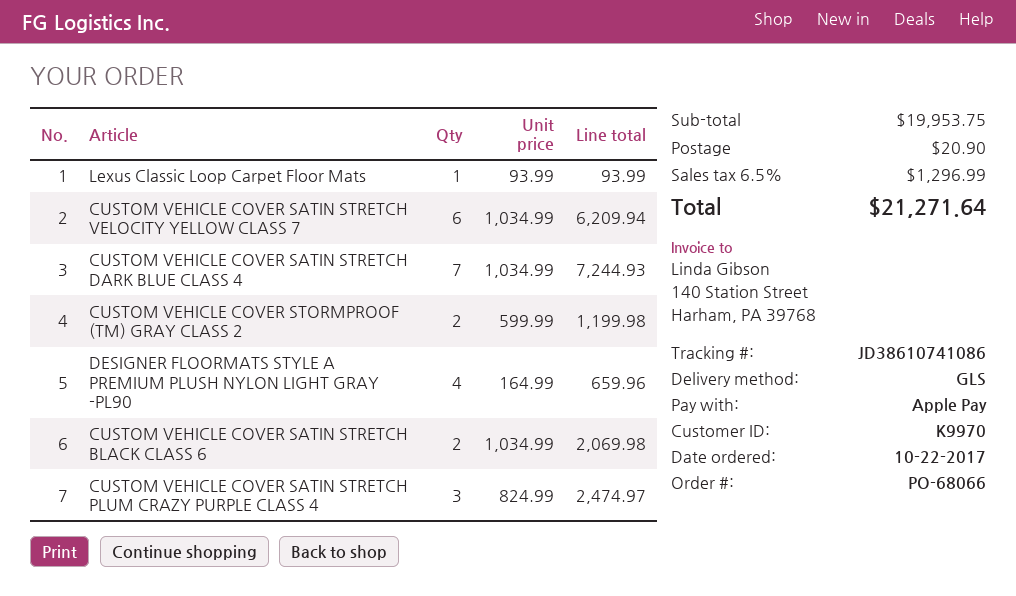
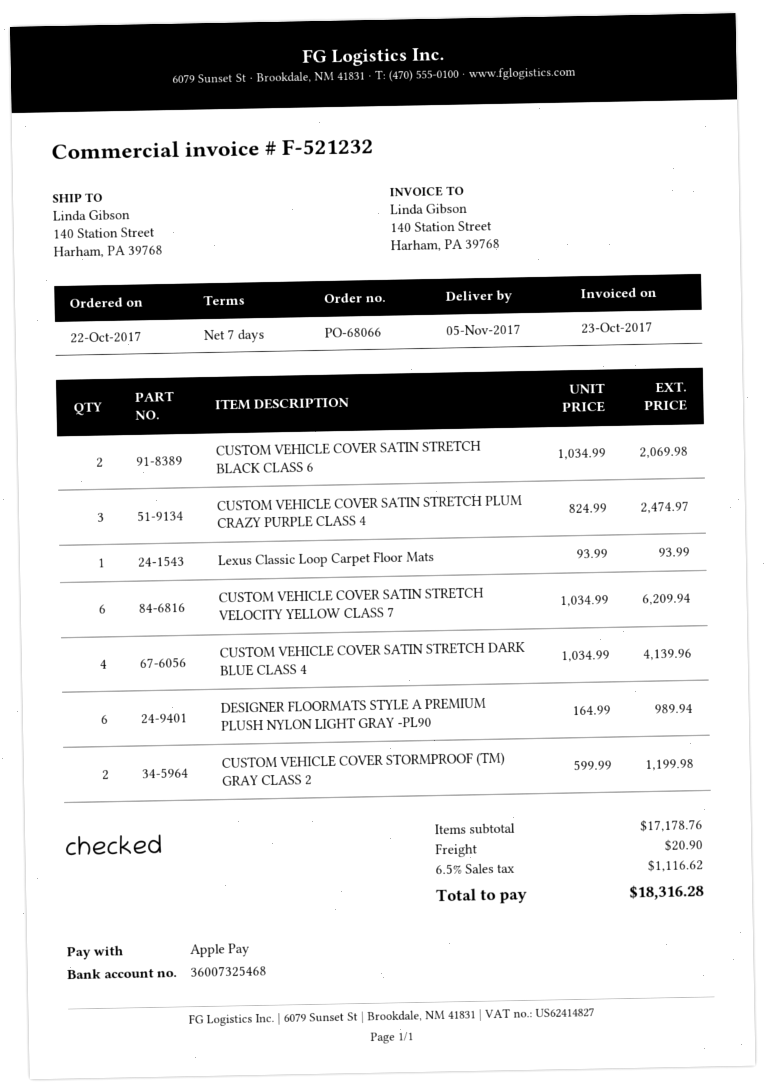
CUSTOM VEHICLE COVER SATIN STRETCH DARK BLUE CLASS 4: 7 x 1034.99 = 7244.93 -> 4 x 1034.99 = 4139.96
DESIGNER FLOORMATS STYLE A PREMIUM PLUSH NYLON LIGHT GRAY -PL90: 4 x 164.99 = 659.96 -> 6 x 164.99 = 989.94
subtotal: 19953.75 -> 17178.76
tax: 6.5% = 1296.99 -> 6.5% = 1116.62
total: 21271.64 -> 18316.28

